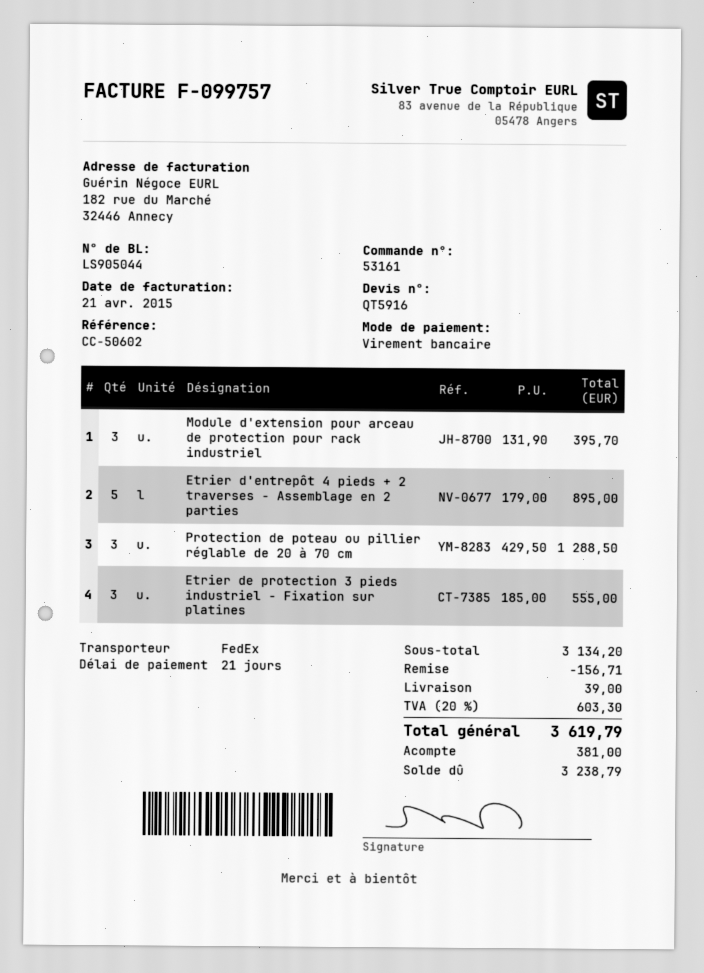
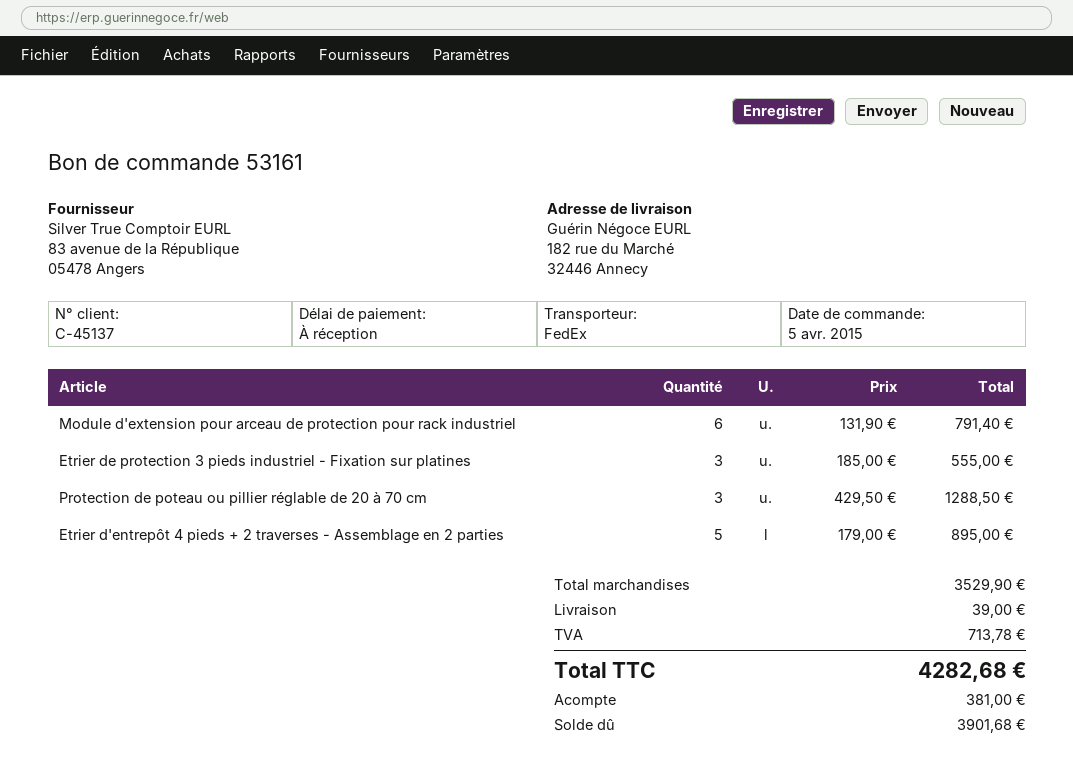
payment terms: 21 days -> on receipt
Module d'extension pour arceau de protection pour rack industriel: 3 x 131.90 = 395.70 -> 6 x 131.90 = 791.40
subtotal: 3134.20 -> 3529.90
discount: 156.71 -> none
tax: 603.30 -> 713.78
total: 3619.79 -> 4282.68
balance: 3238.79 -> 3901.68

